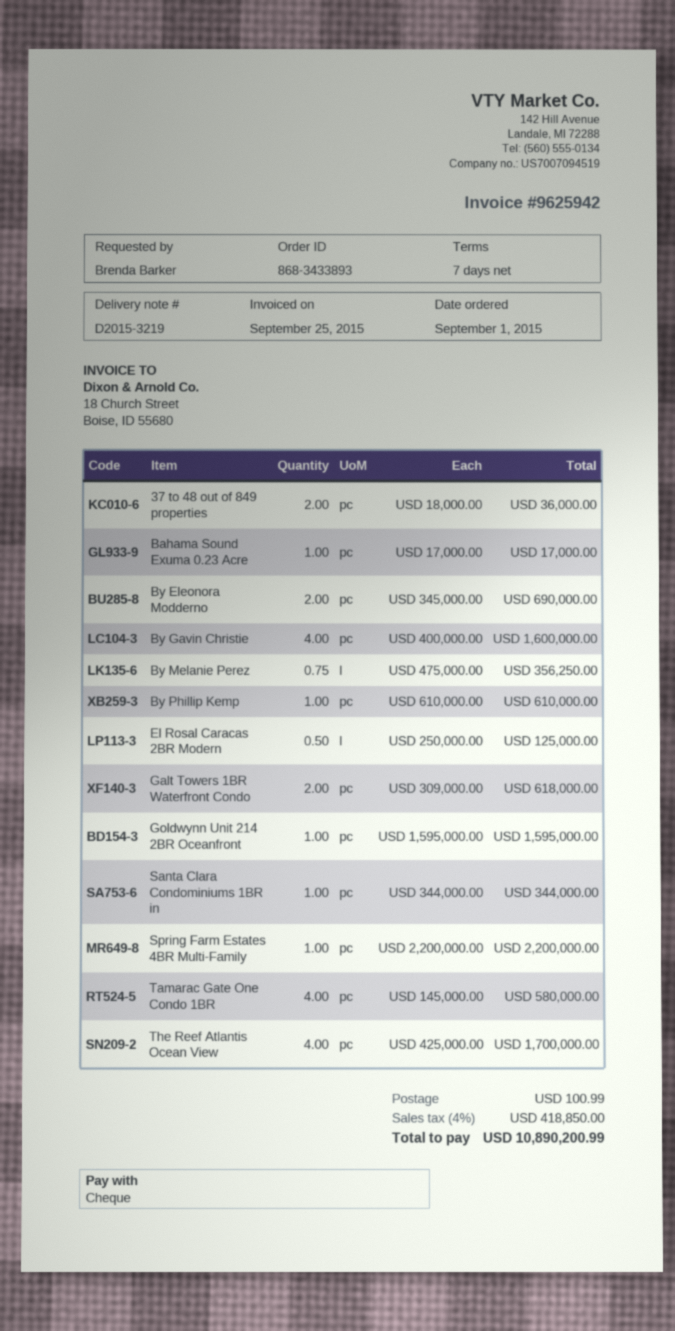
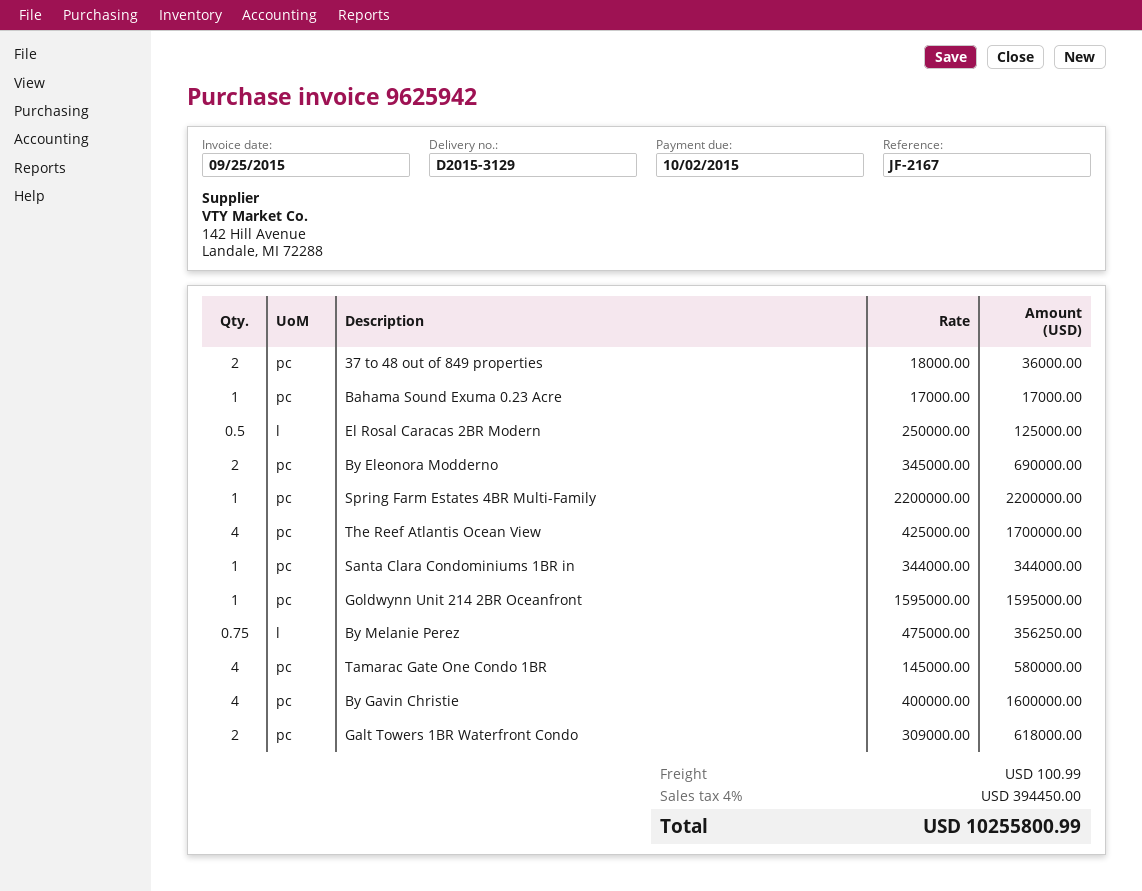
delivery note number: D2015-3219 -> D2015-3129
By Phillip Kemp: 1 x 610000.00 = 610000.00 -> none
tax: 4% = 418850.00 -> 4% = 394450.00
total: 10890200.99 -> 10255800.99

